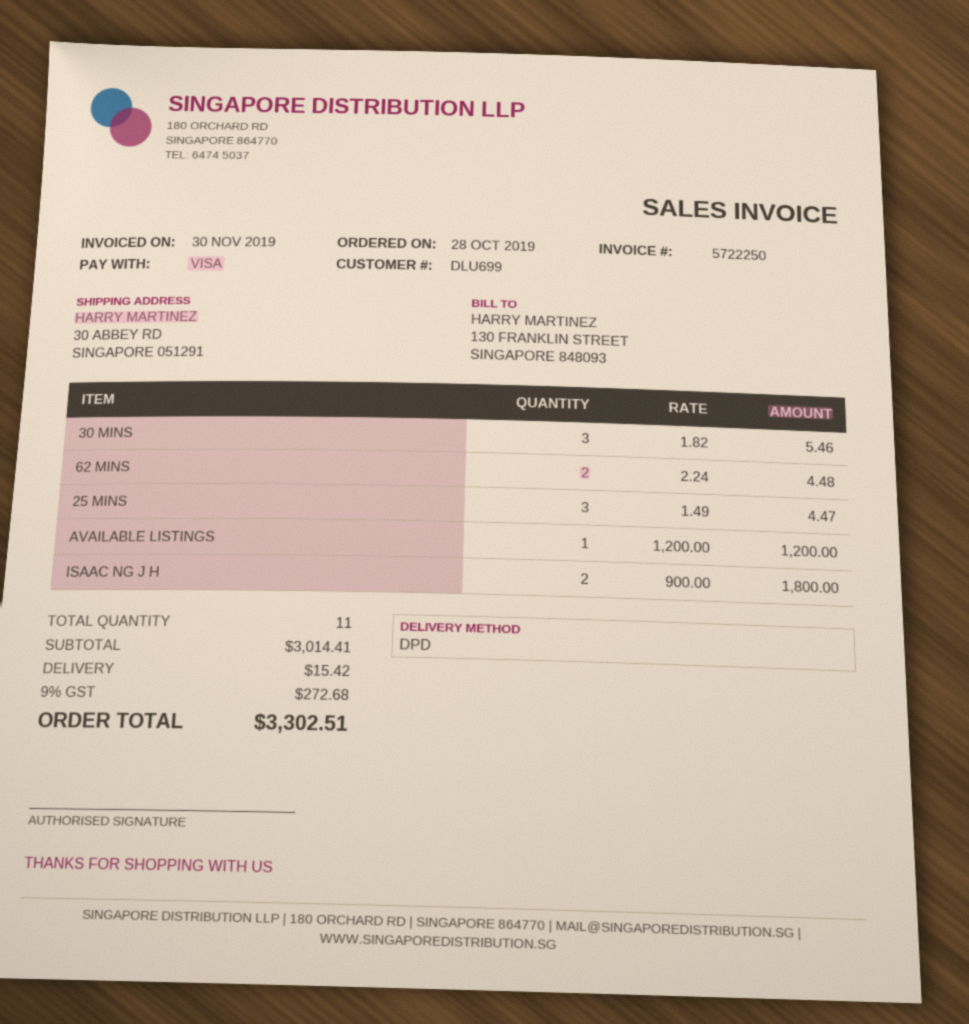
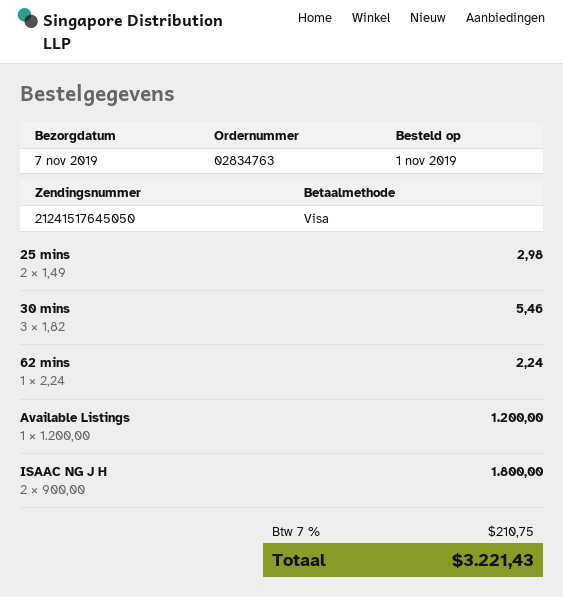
order date: 2019-10-28 -> 2019-11-01
62 MINS: 2 x 2.24 = 4.48 -> 1 x 2.24 = 2.24
25 MINS: 3 x 1.49 = 4.47 -> 2 x 1.49 = 2.98
shipping: 15.42 -> none
tax: 9% = 272.68 -> 7% = 210.75
total: 3302.51 -> 3221.43

